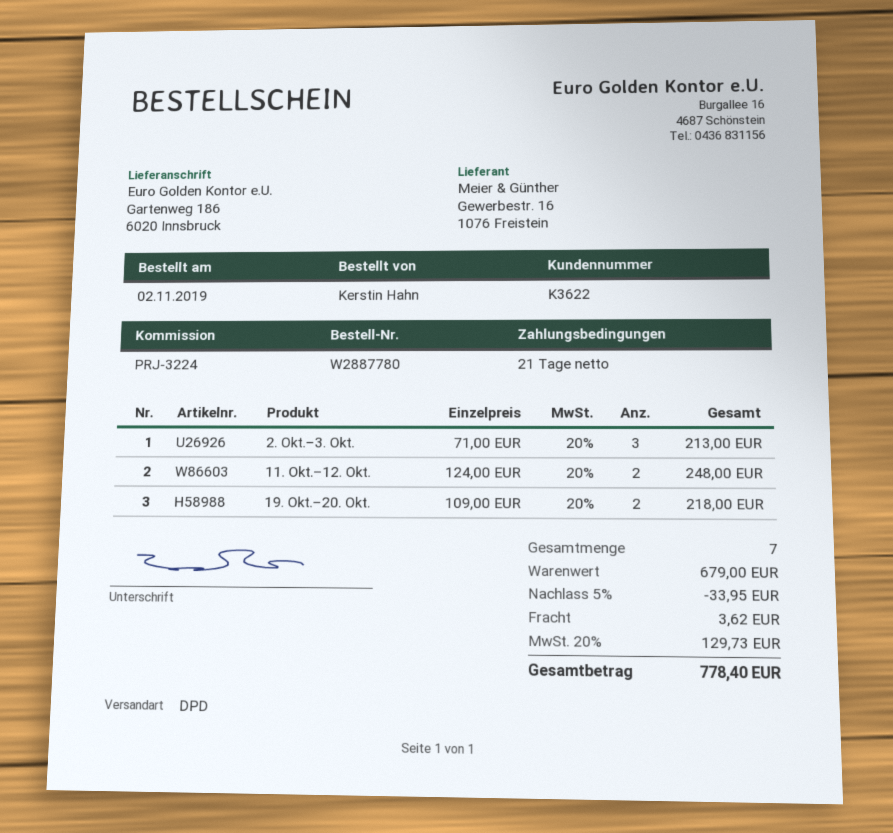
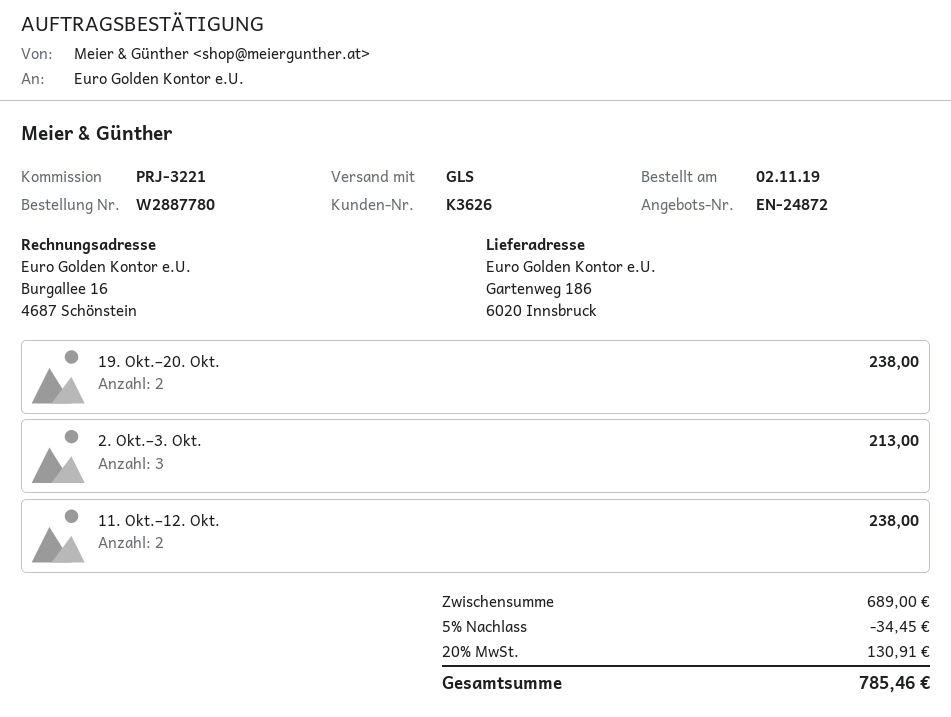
customer number: K3622 -> K3626
reference: PRJ-3224 -> PRJ-3221
shipping method: DPD -> GLS
11. Okt.–12. Okt.: 2 for 248.00 -> 2 for 238.00
19. Okt.–20. Okt.: 2 for 218.00 -> 2 for 238.00
subtotal: 679.00 -> 689.00
discount: 5% = 33.95 -> 5% = 34.45
shipping: 3.62 -> none
tax: 20% = 129.73 -> 20% = 130.91
total: 778.40 -> 785.46

